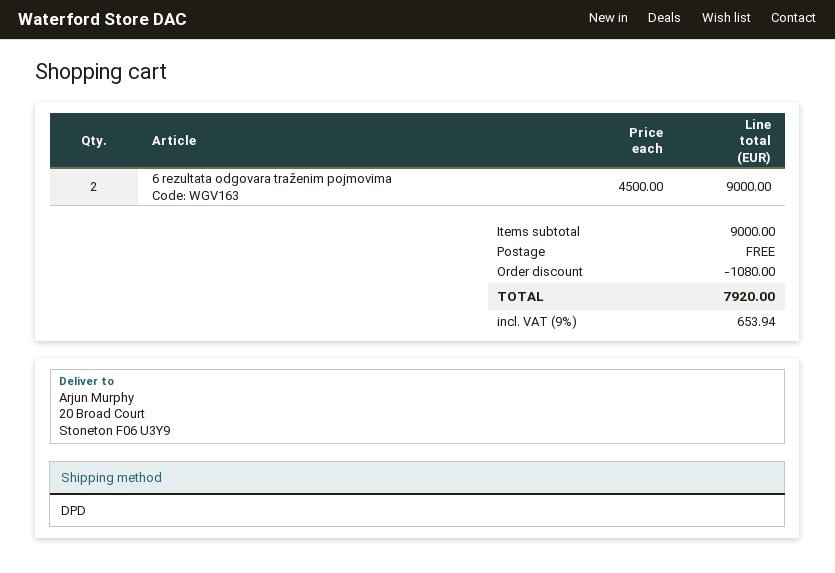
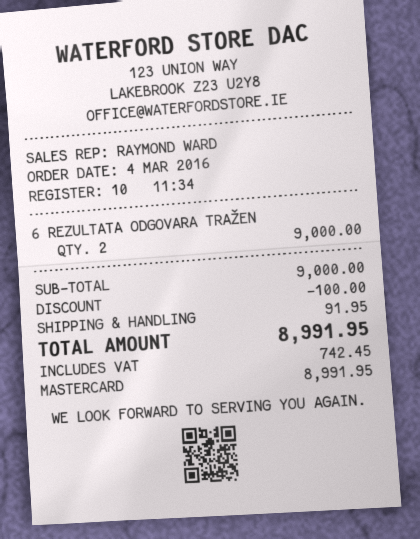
discount: 1080.00 -> 100.00
shipping: 0.00 -> 91.95
tax: 653.94 -> 742.45
total: 7920.00 -> 8991.95

